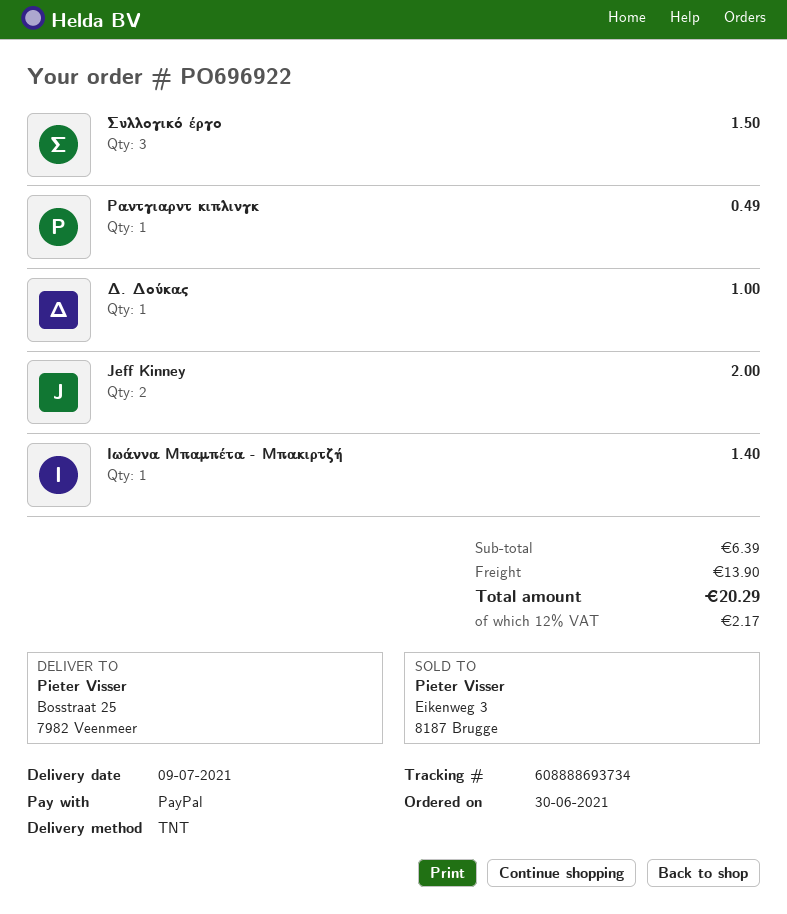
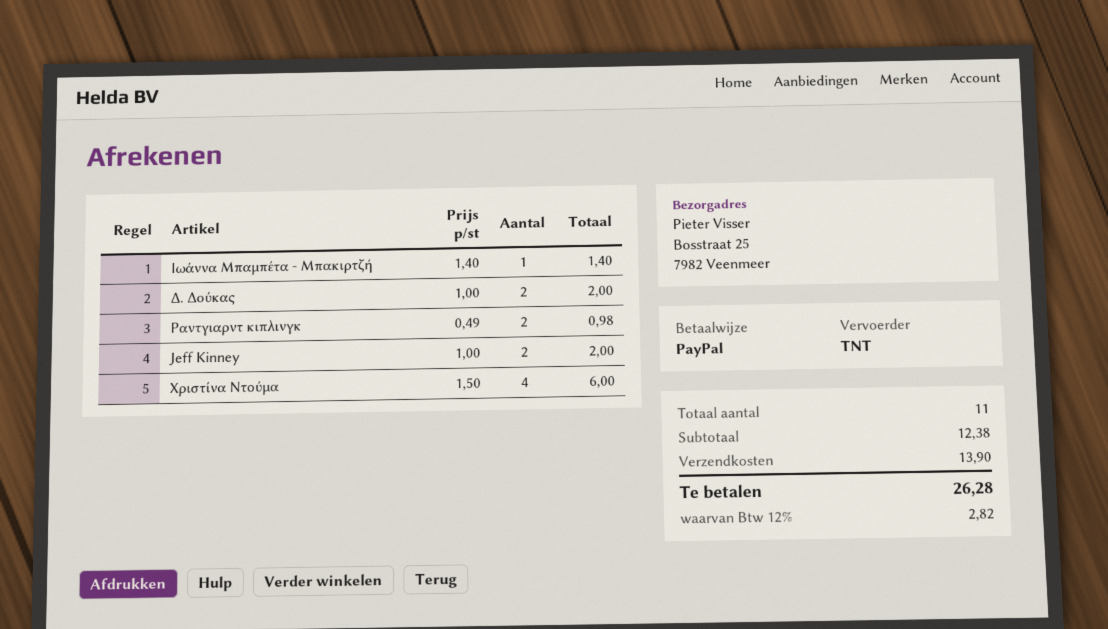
Συλλογικό έργο: 3 for 1.50 -> none
Ραντγιαρντ κιπλινγκ: 1 for 0.49 -> 2 for 0.98
Δ. Δούκας: 1 for 1.00 -> 2 for 2.00
Χριστίνα Ντούμα: none -> 4 for 6.00
subtotal: 6.39 -> 12.38
tax: 12% = 2.17 -> 12% = 2.82
total: 20.29 -> 26.28

